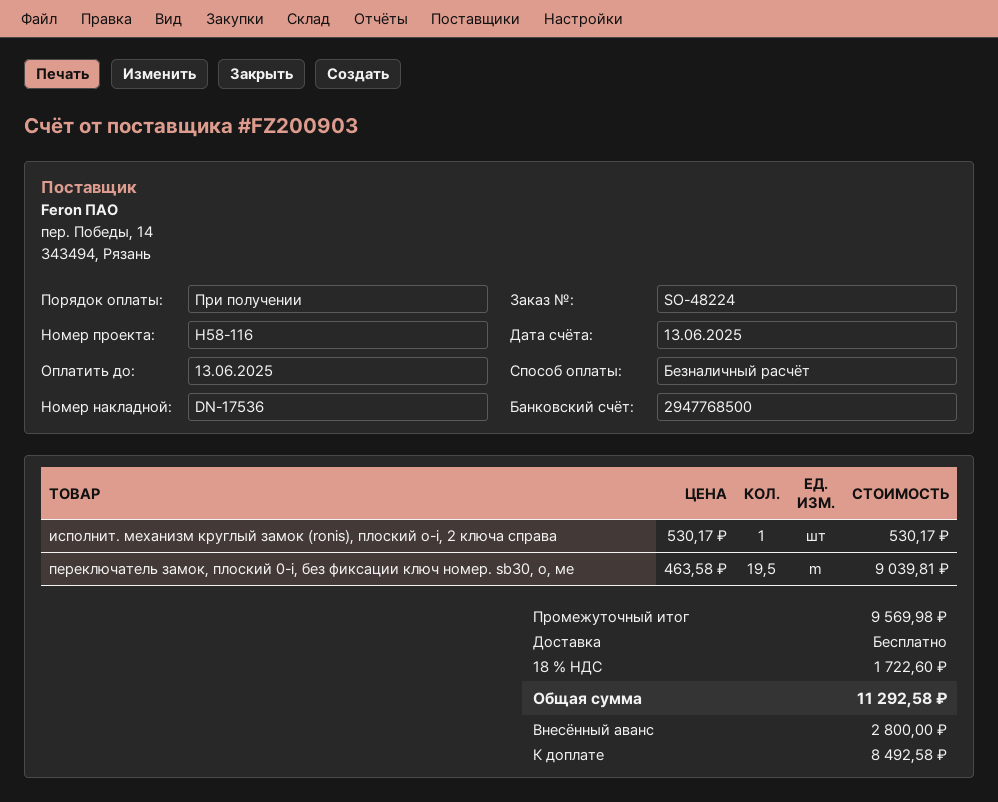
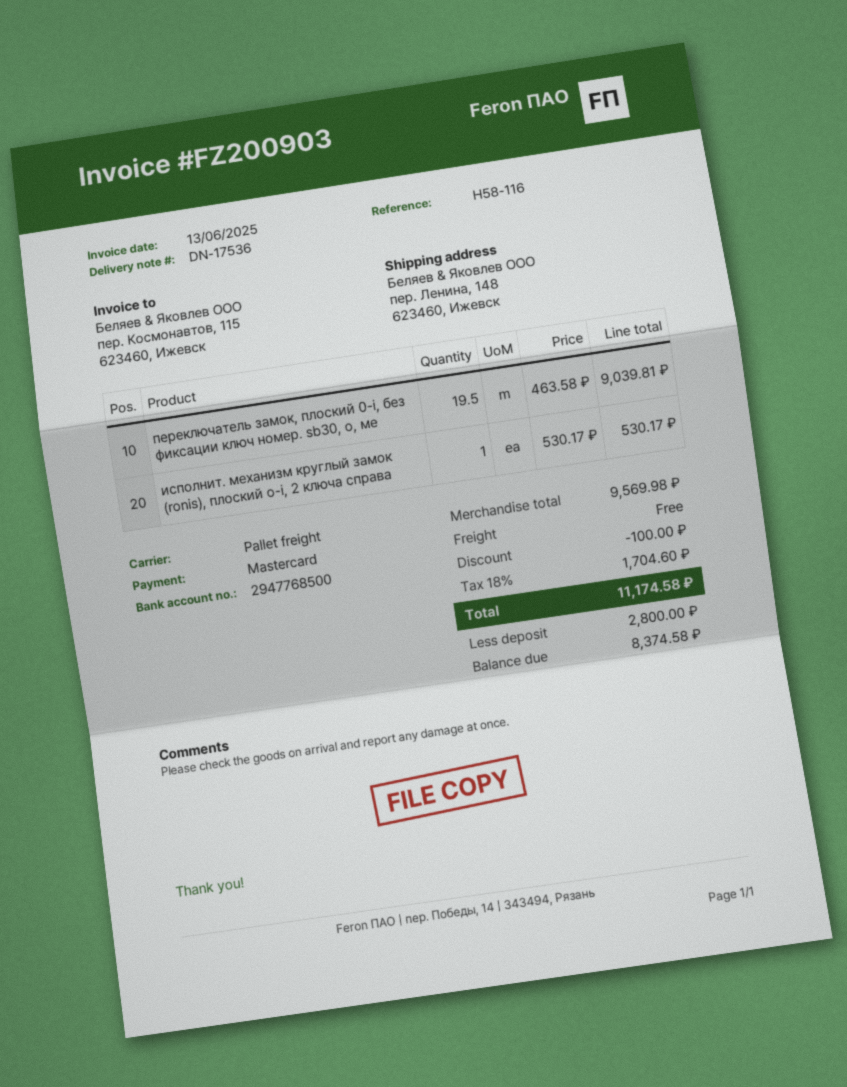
payment method: bank transfer -> Mastercard
discount: none -> 100.00
tax: 18% = 1722.60 -> 18% = 1704.60
total: 11292.58 -> 11174.58
balance: 8492.58 -> 8374.58

